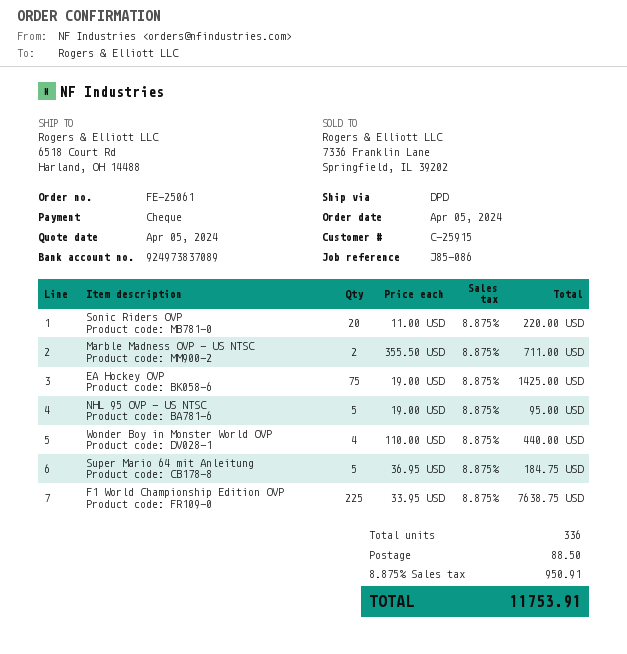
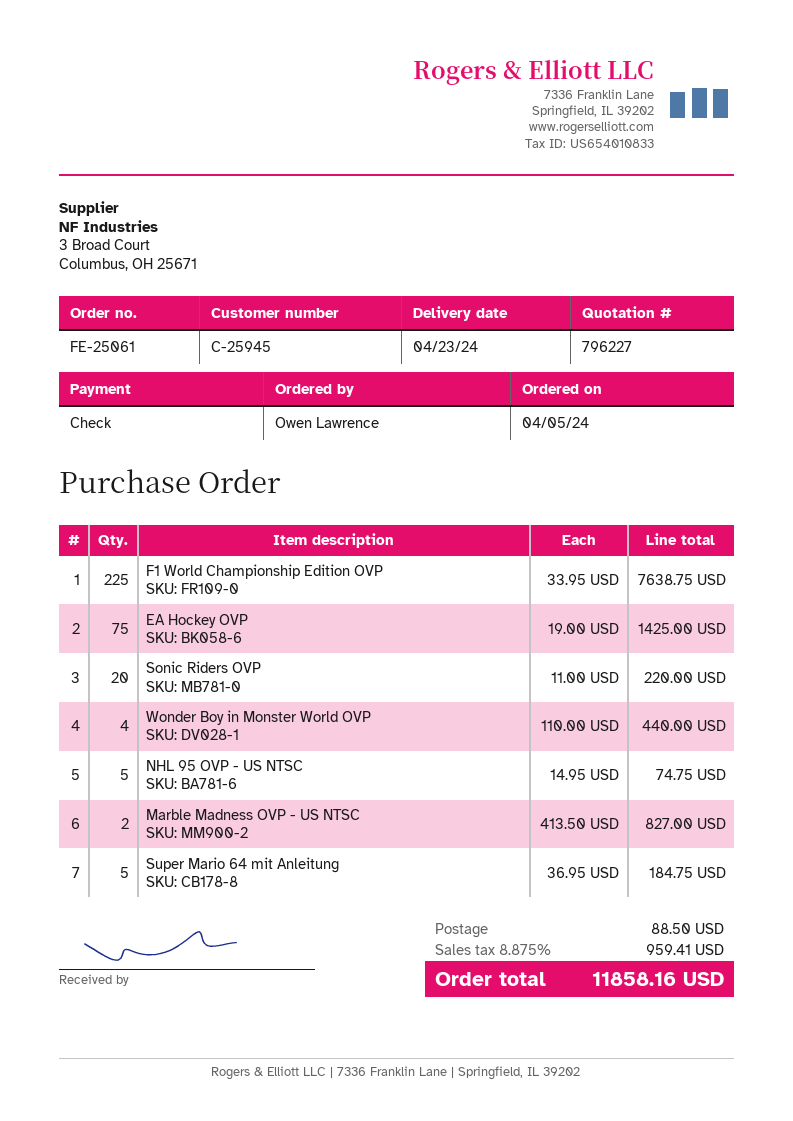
customer number: C-25915 -> C-25945
Marble Madness OVP - US NTSC: 2 x 355.50 = 711.00 -> 2 x 413.50 = 827.00
NHL 95 OVP - US NTSC: 5 x 19.00 = 95.00 -> 5 x 14.95 = 74.75
tax: 8.875% = 950.91 -> 8.875% = 959.41
total: 11753.91 -> 11858.16

